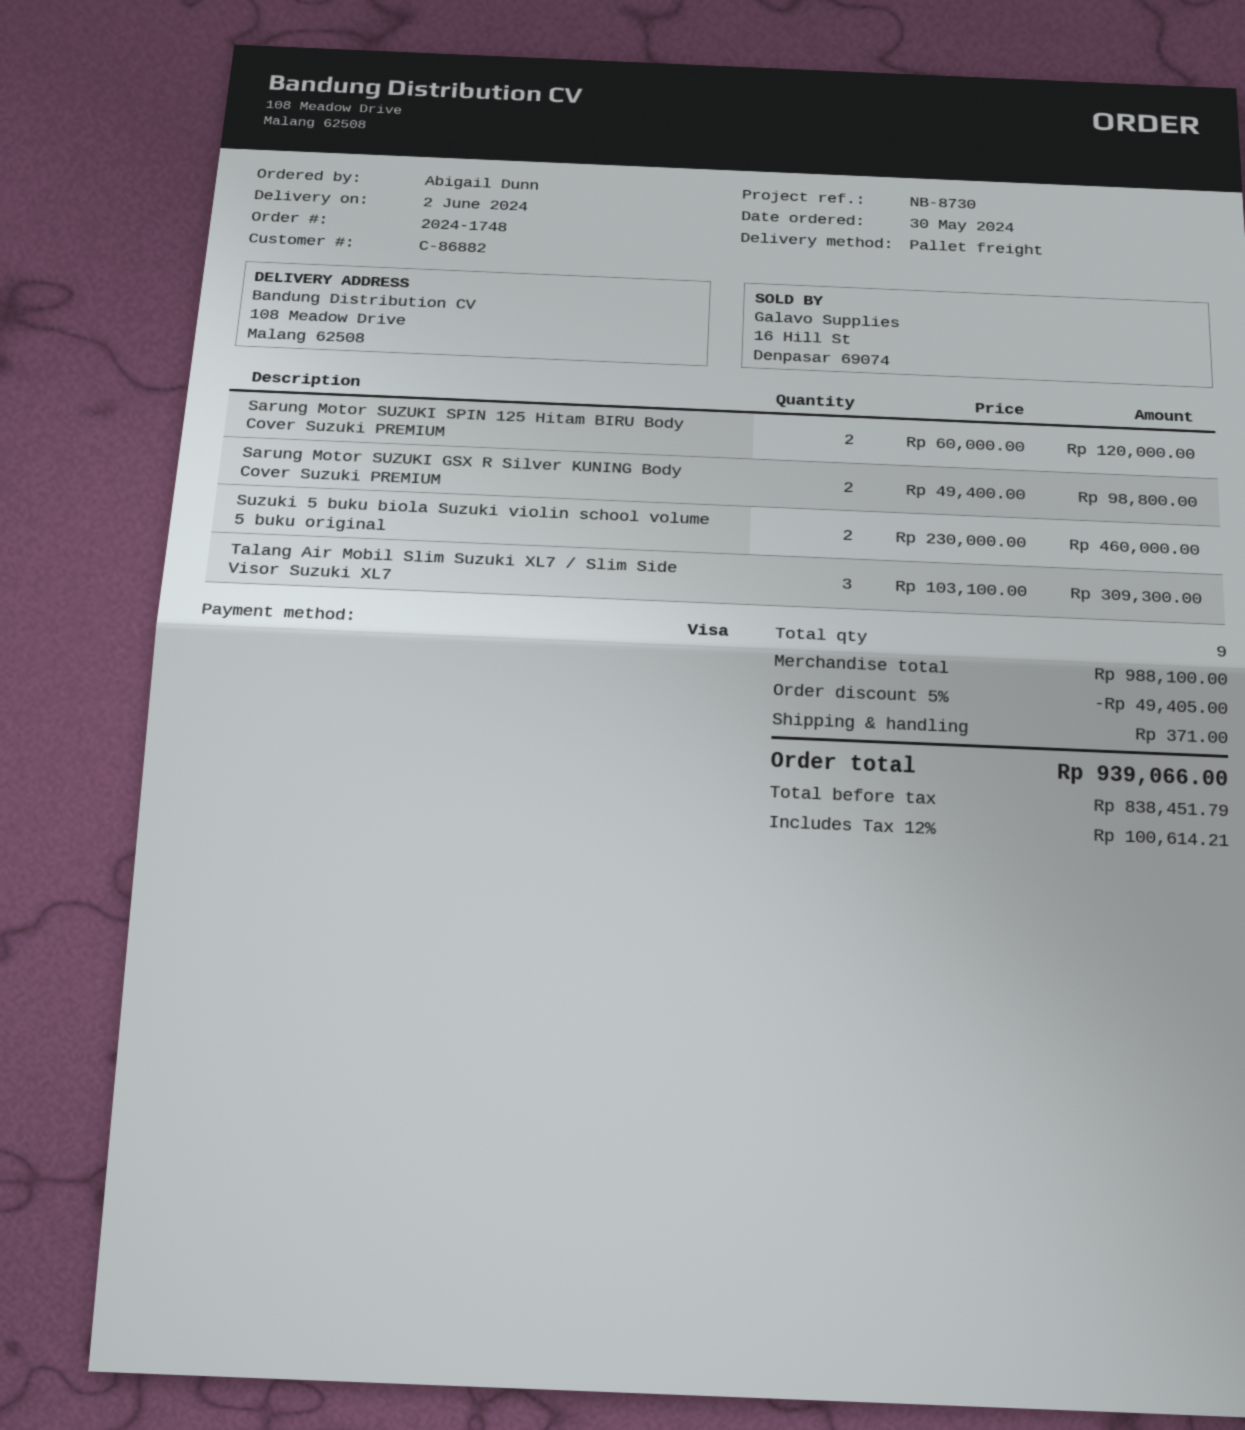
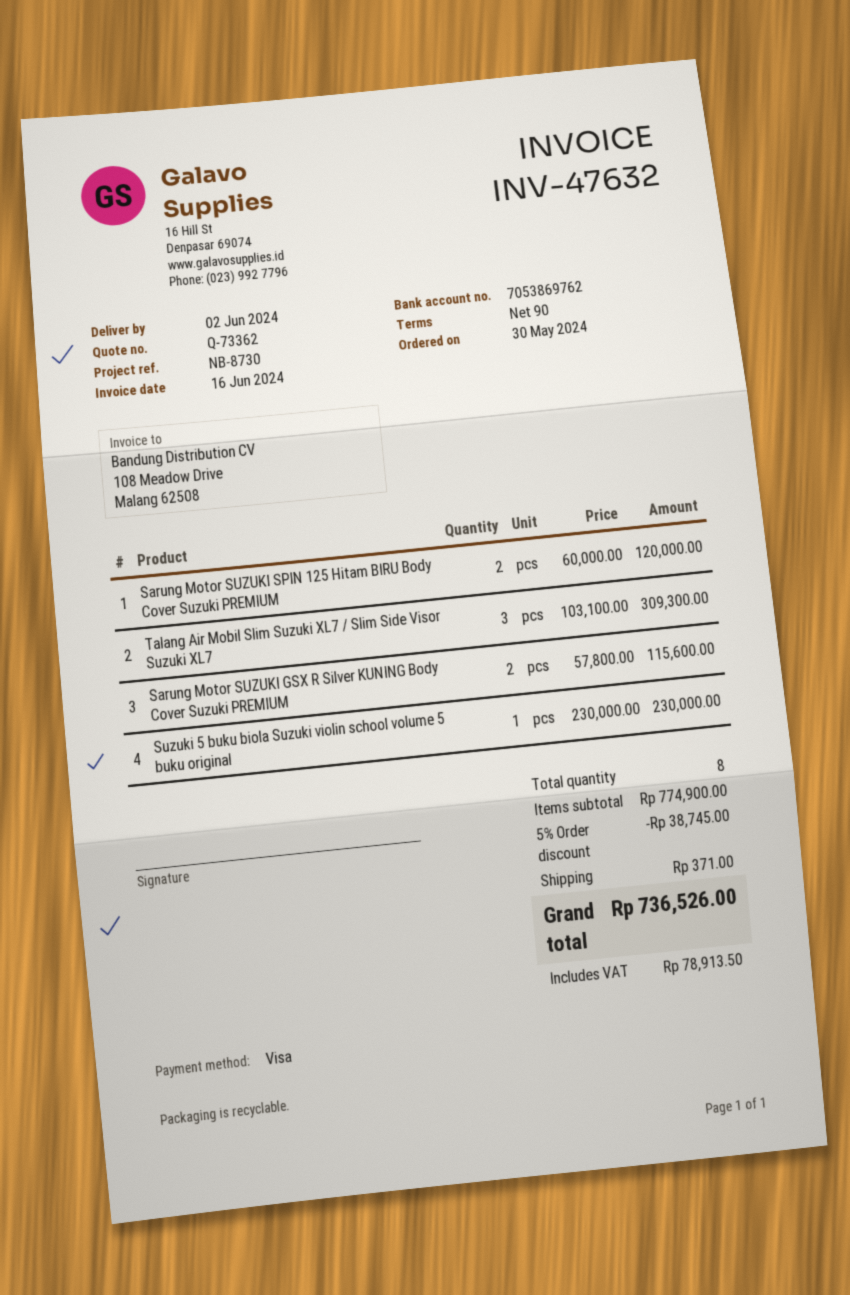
Sarung Motor SUZUKI GSX R Silver KUNING Body Cover Suzuki PREMIUM: 2 x 49400.00 = 98800.00 -> 2 x 57800.00 = 115600.00
Suzuki 5 buku biola Suzuki violin school volume 5 buku original: 2 x 230000.00 = 460000.00 -> 1 x 230000.00 = 230000.00
total quantity: 9 -> 8
subtotal: 988100.00 -> 774900.00
discount: 5% = 49405.00 -> 5% = 38745.00
tax: 100614.21 -> 78913.50
total: 939066.00 -> 736526.00

